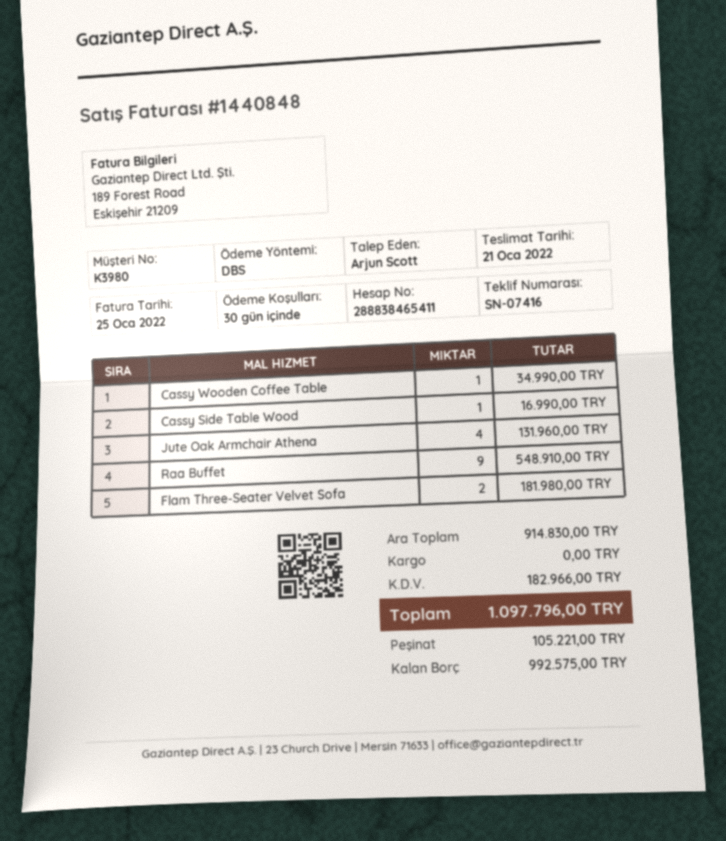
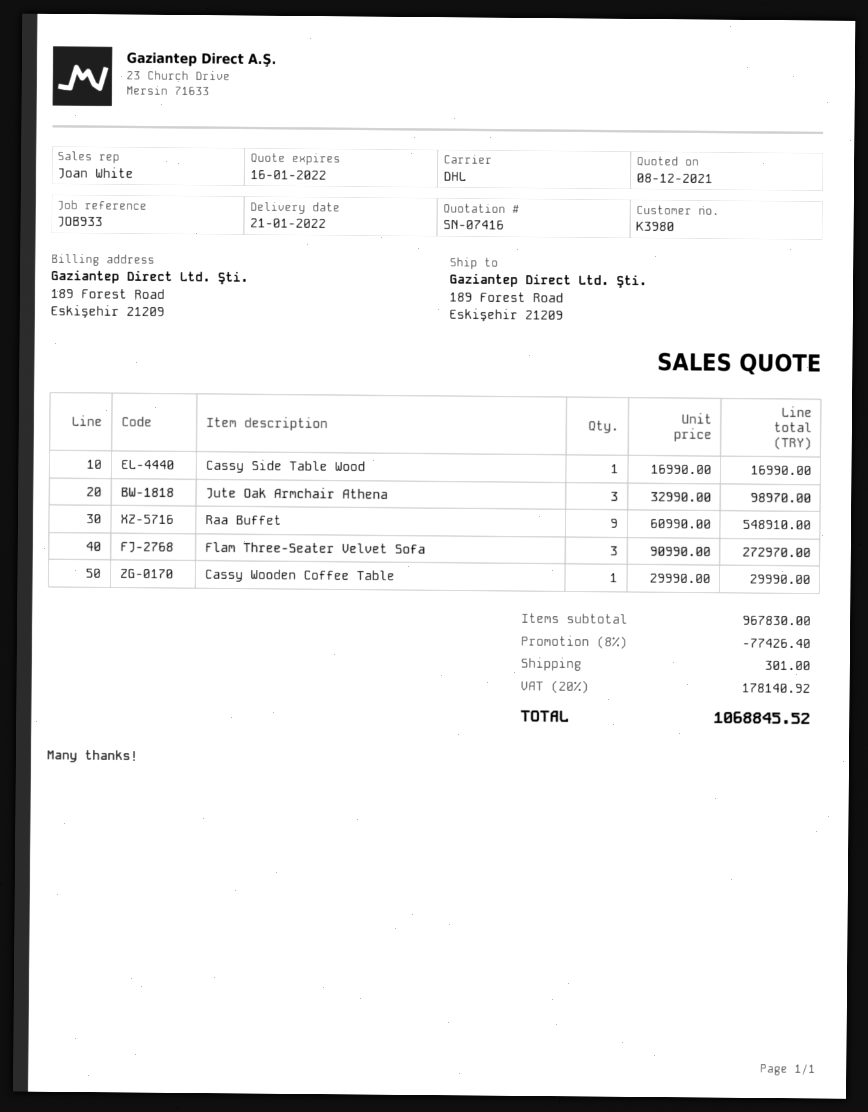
Cassy Wooden Coffee Table: 1 for 34990.00 -> 1 for 29990.00
Jute Oak Armchair Athena: 4 for 131960.00 -> 3 for 98970.00
Flam Three-Seater Velvet Sofa: 2 for 181980.00 -> 3 for 272970.00
subtotal: 914830.00 -> 967830.00
discount: none -> 8% = 77426.40
shipping: 0.00 -> 301.00
tax: 182966.00 -> 178140.92
total: 1097796.00 -> 1068845.52

